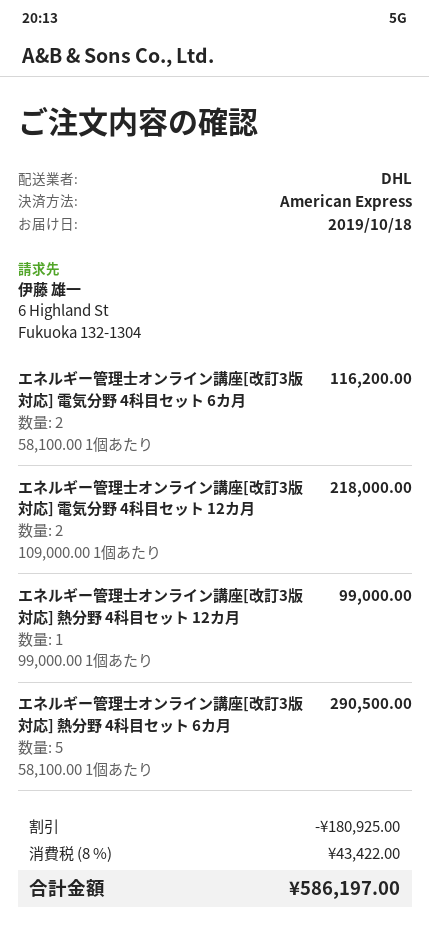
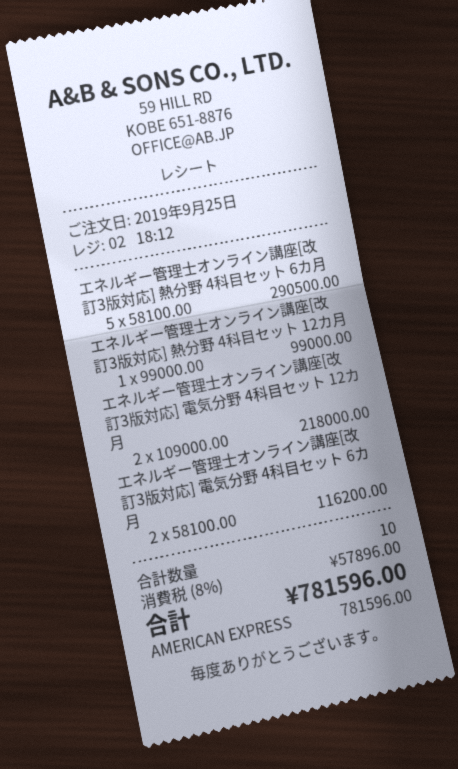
discount: 180925.00 -> none
tax: 8% = 43422.00 -> 8% = 57896.00
total: 586197.00 -> 781596.00

